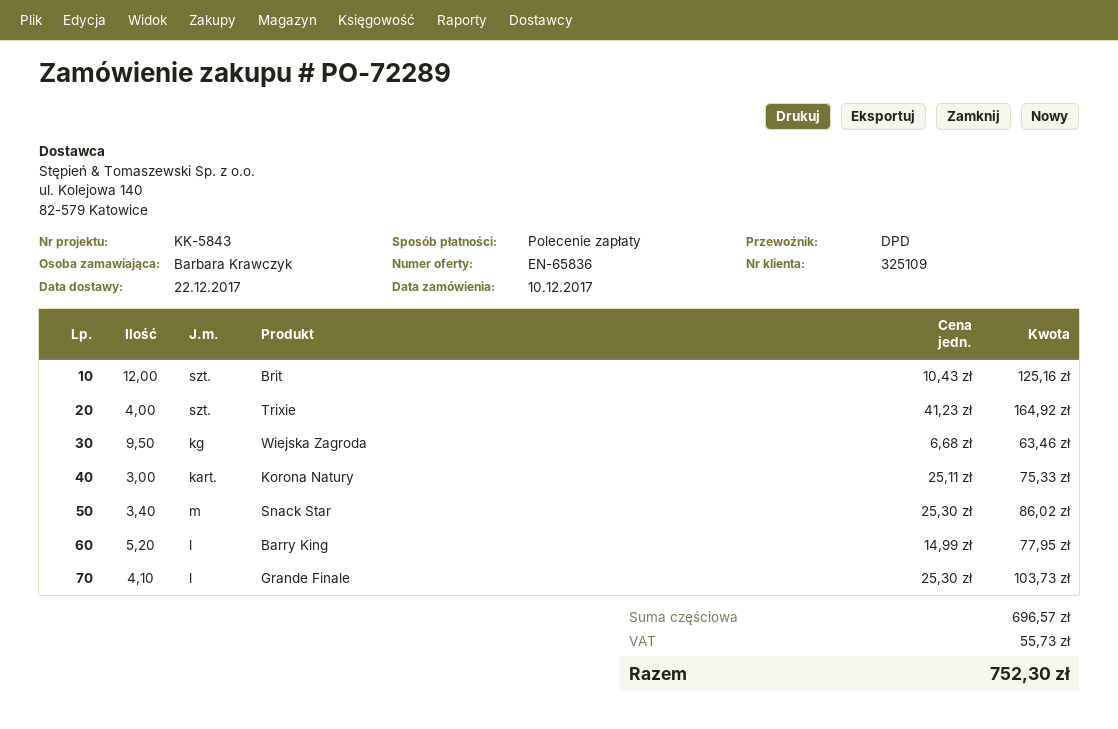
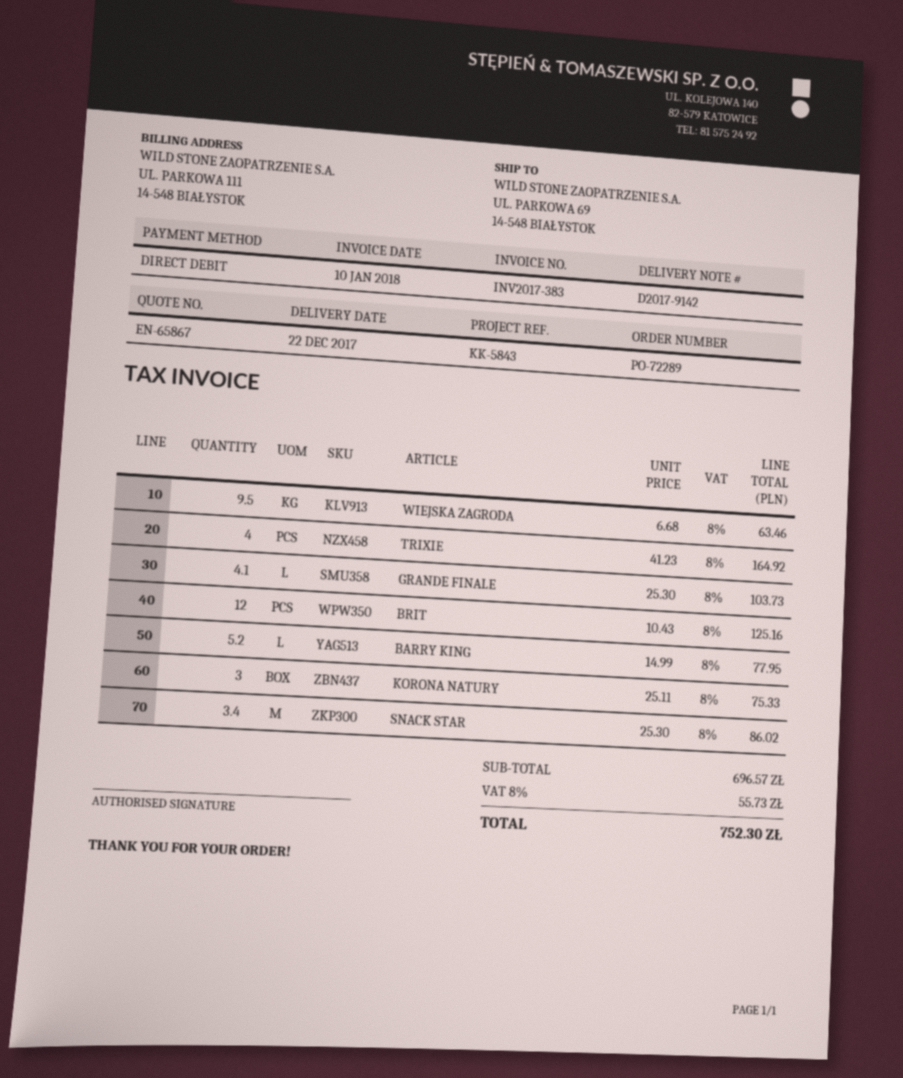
quote number: EN-65836 -> EN-65867

